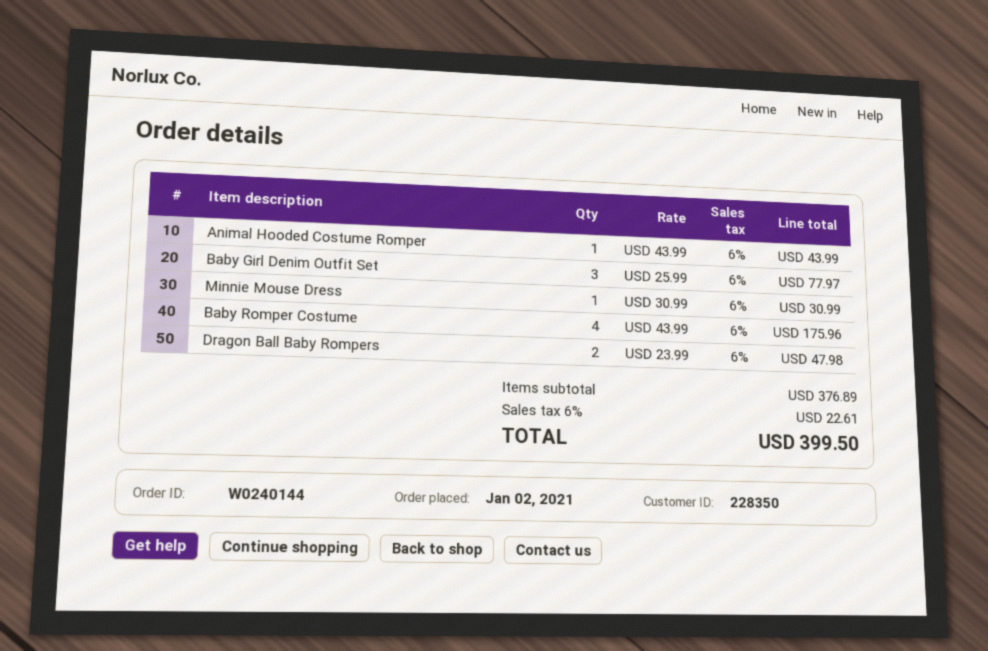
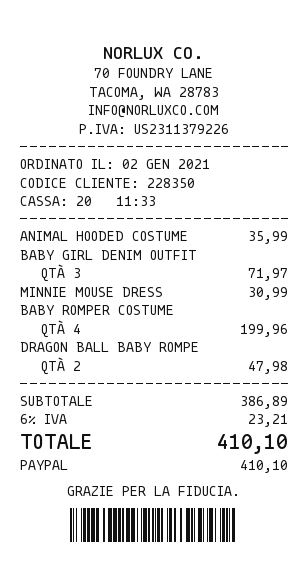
Animal Hooded Costume Romper: 1 for 43.99 -> 1 for 35.99
Baby Girl Denim Outfit Set: 3 for 77.97 -> 3 for 71.97
Baby Romper Costume: 4 for 175.96 -> 4 for 199.96
subtotal: 376.89 -> 386.89
tax: 6% = 22.61 -> 6% = 23.21
total: 399.50 -> 410.10

